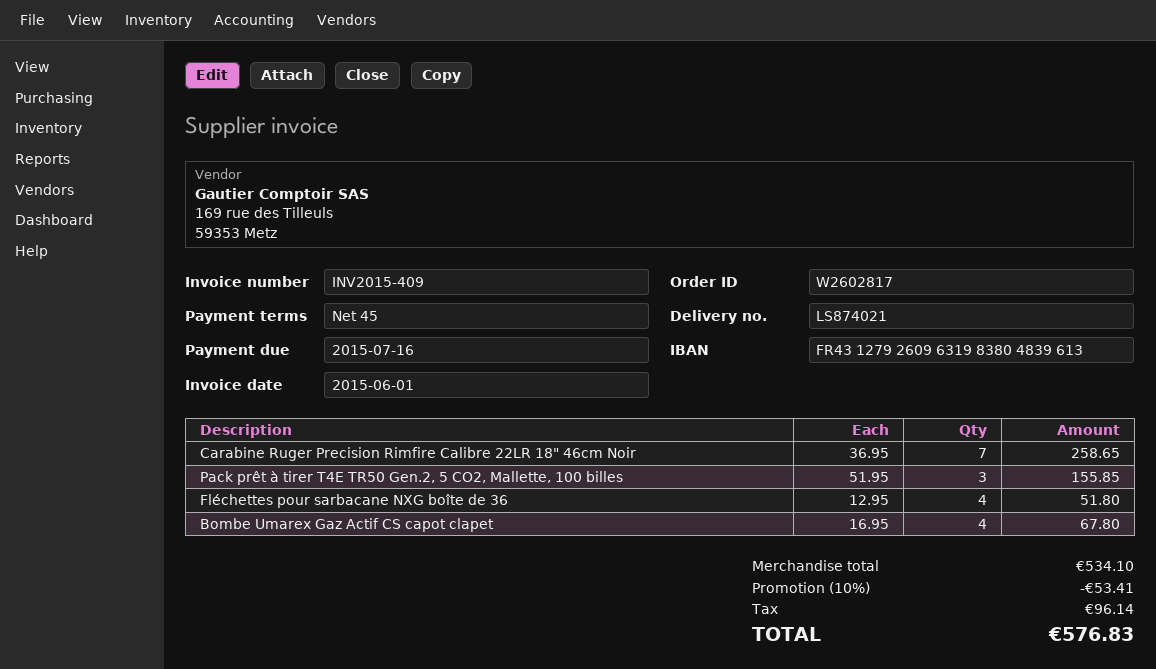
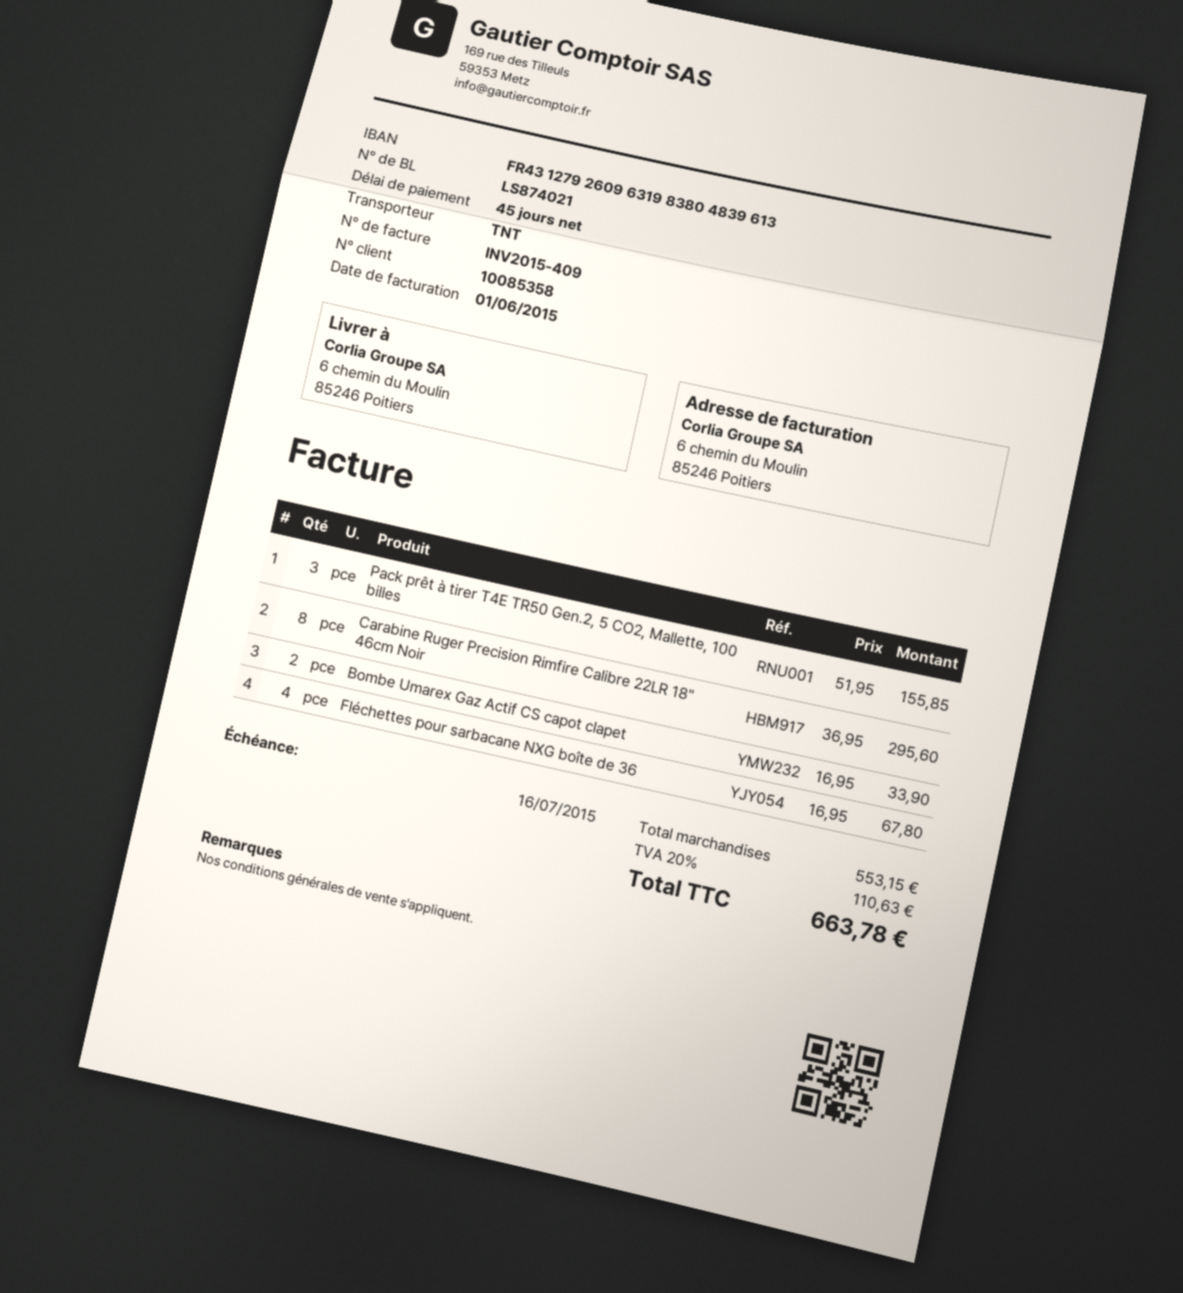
Carabine Ruger Precision Rimfire Calibre 22LR 18" 46cm Noir: 7 x 36.95 = 258.65 -> 8 x 36.95 = 295.60
Fléchettes pour sarbacane NXG boîte de 36: 4 x 12.95 = 51.80 -> 4 x 16.95 = 67.80
Bombe Umarex Gaz Actif CS capot clapet: 4 x 16.95 = 67.80 -> 2 x 16.95 = 33.90
subtotal: 534.10 -> 553.15
discount: 10% = 53.41 -> none
tax: 96.14 -> 110.63
total: 576.83 -> 663.78

